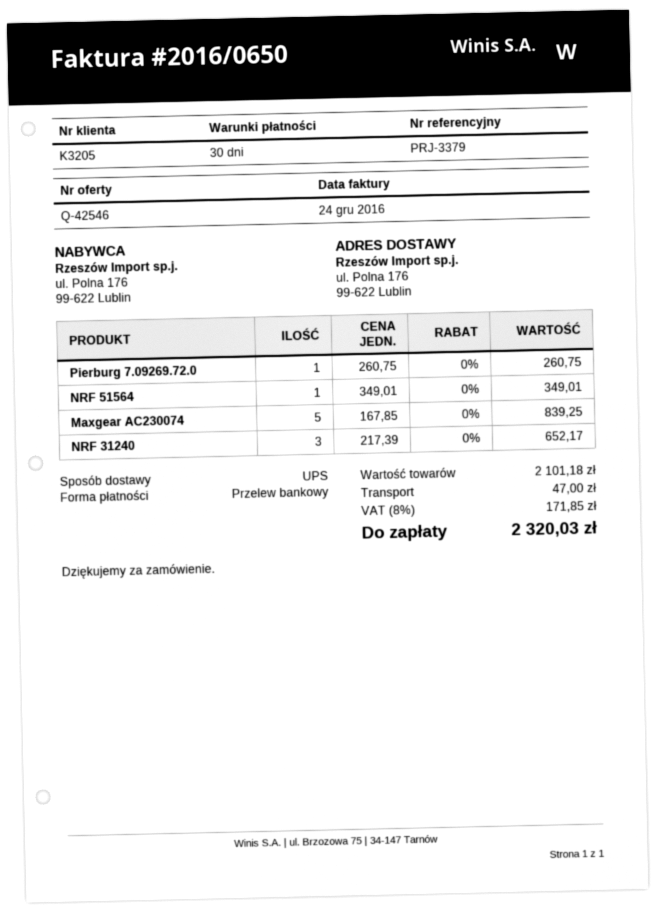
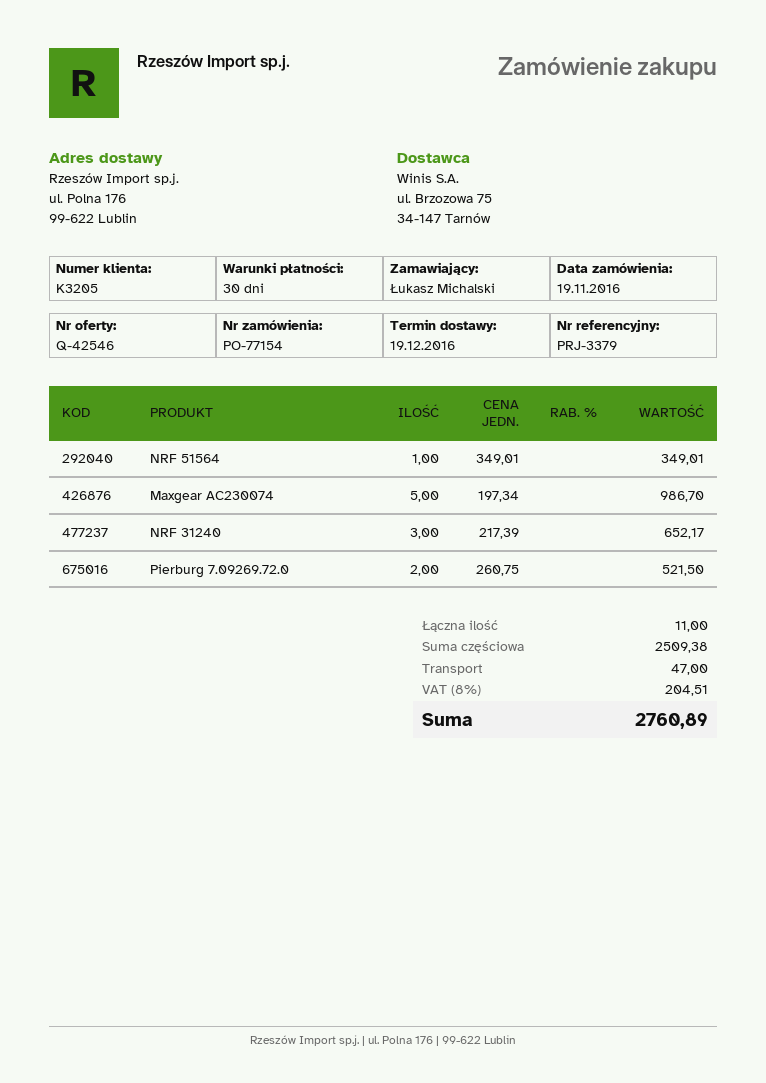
Pierburg 7.09269.72.0: 1 x 260.75 = 260.75 -> 2 x 260.75 = 521.50
Maxgear AC230074: 5 x 167.85 = 839.25 -> 5 x 197.34 = 986.70
subtotal: 2101.18 -> 2509.38
tax: 8% = 171.85 -> 8% = 204.51
total: 2320.03 -> 2760.89

